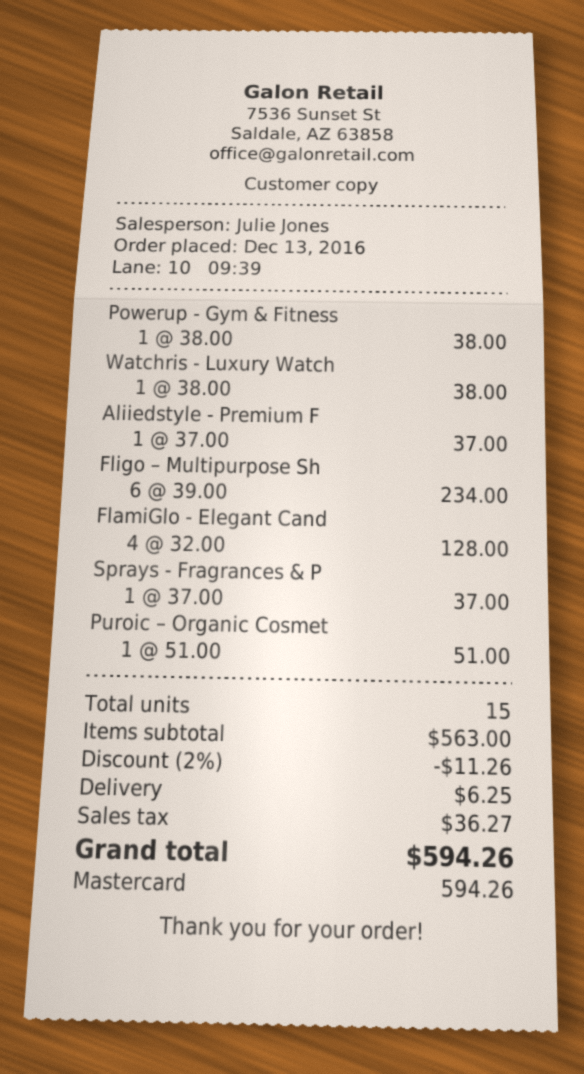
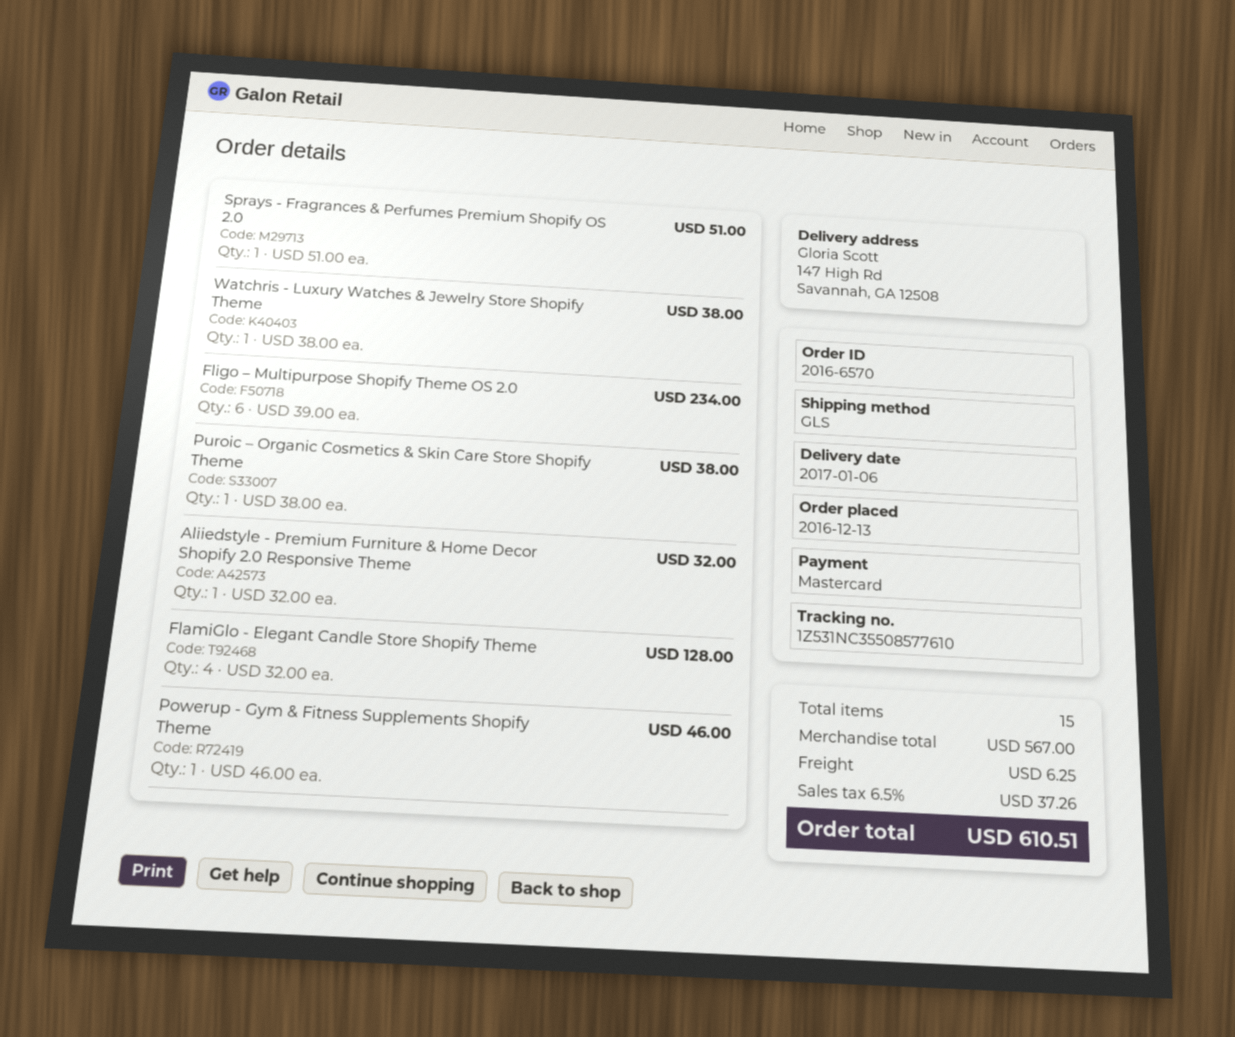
Powerup - Gym & Fitness: 1 x 38.00 = 38.00 -> 1 x 46.00 = 46.00
Aliiedstyle - Premium F: 1 x 37.00 = 37.00 -> 1 x 32.00 = 32.00
Sprays - Fragrances & P: 1 x 37.00 = 37.00 -> 1 x 51.00 = 51.00
Puroic – Organic Cosmet: 1 x 51.00 = 51.00 -> 1 x 38.00 = 38.00
subtotal: 563.00 -> 567.00
discount: 2% = 11.26 -> none
tax: 36.27 -> 37.26
total: 594.26 -> 610.51

